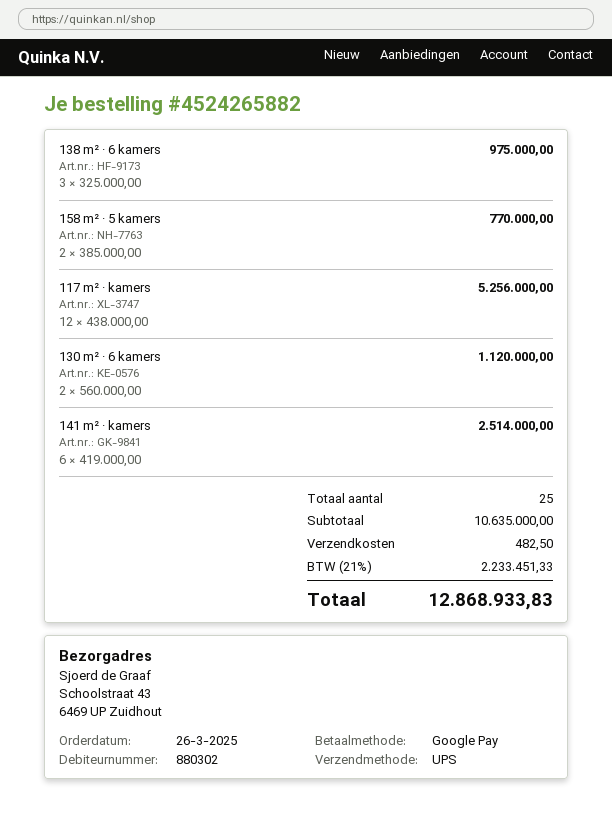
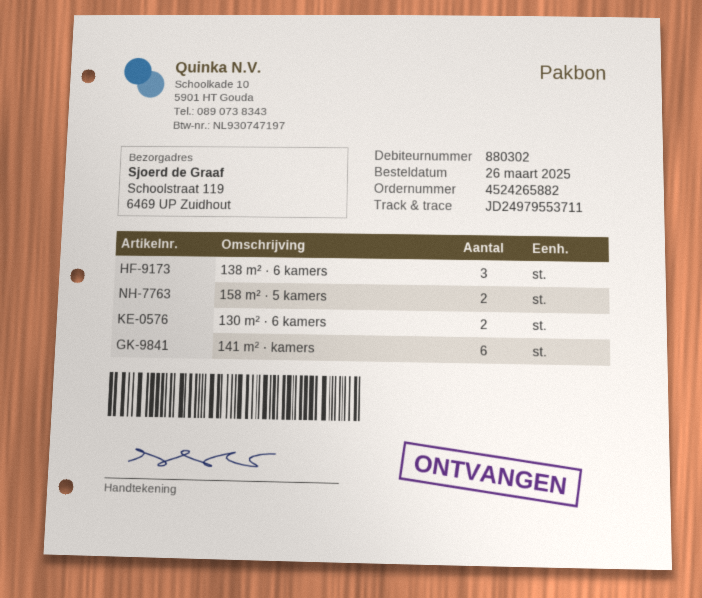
ship to: Schoolstraat 43, 6469 UP Zuidhout -> Schoolstraat 119, 6469 UP Zuidhout
117 m² · kamers: 12 -> none

